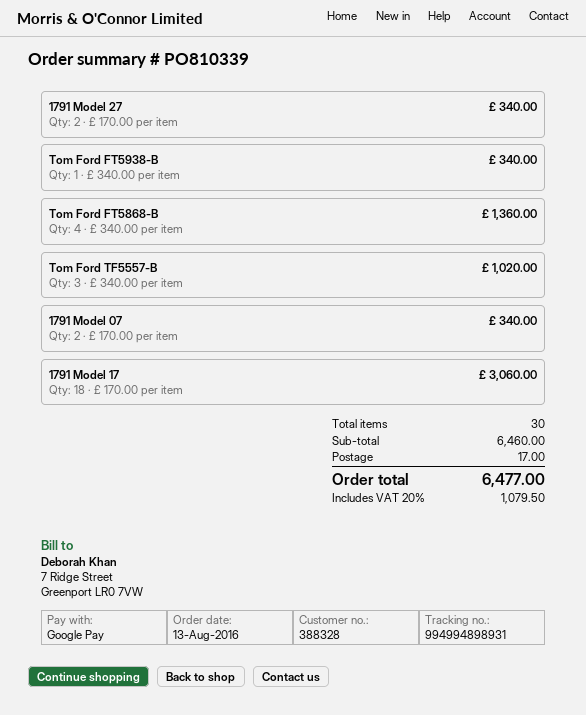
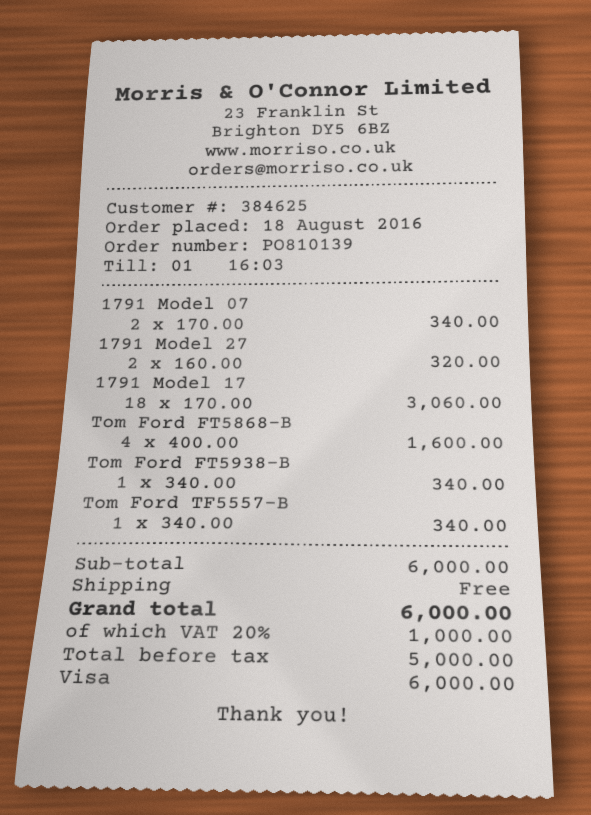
order number: PO810339 -> PO810139
order date: 2016-08-13 -> 2016-08-18
customer number: 388328 -> 384625
payment method: Google Pay -> Visa
1791 Model 27: 2 x 170.00 = 340.00 -> 2 x 160.00 = 320.00
Tom Ford FT5868-B: 4 x 340.00 = 1360.00 -> 4 x 400.00 = 1600.00
Tom Ford TF5557-B: 3 x 340.00 = 1020.00 -> 1 x 340.00 = 340.00
subtotal: 6460.00 -> 6000.00
shipping: 17.00 -> 0.00
tax: 20% = 1079.50 -> 20% = 1000.00
total: 6477.00 -> 6000.00

